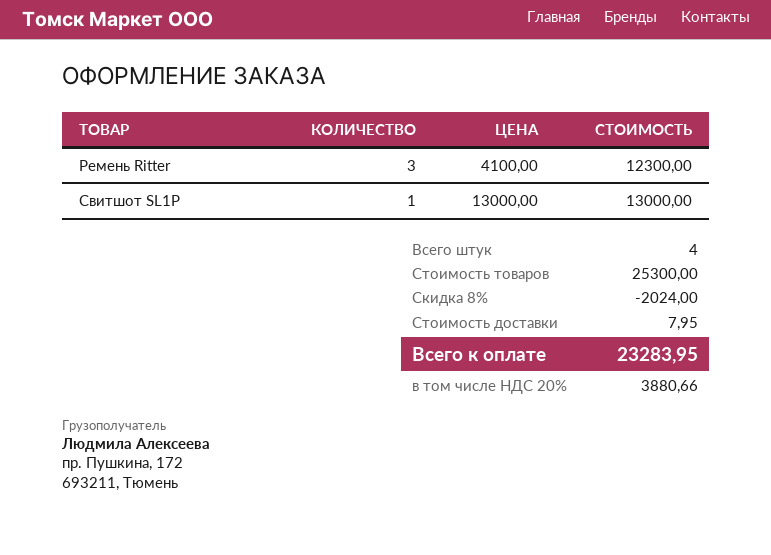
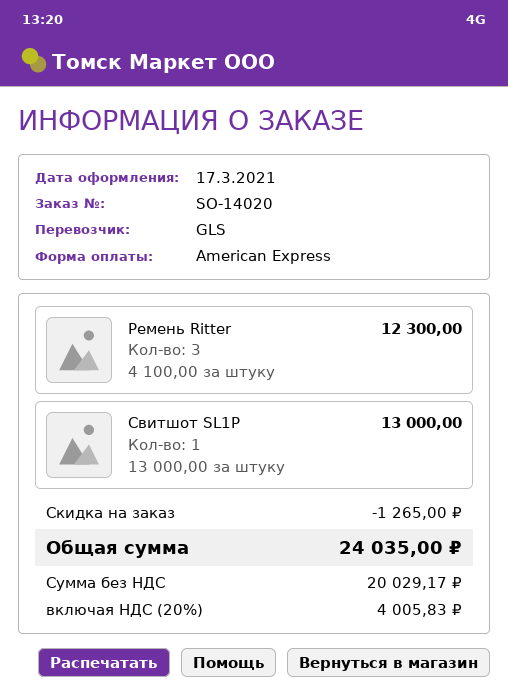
discount: 2024.00 -> 1265.00
shipping: 7.95 -> none
tax: 20% = 3880.66 -> 20% = 4005.83
total: 23283.95 -> 24035.00

